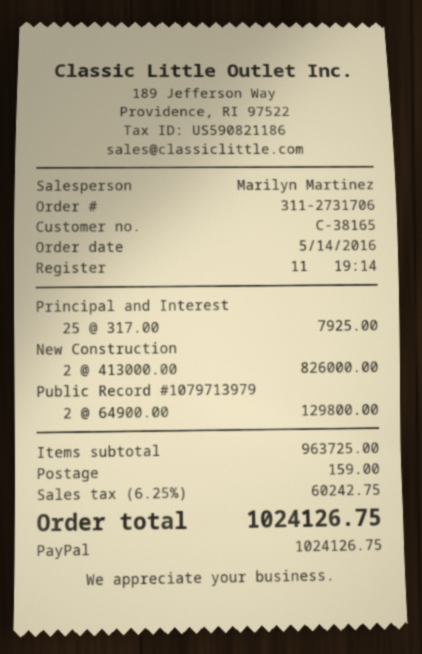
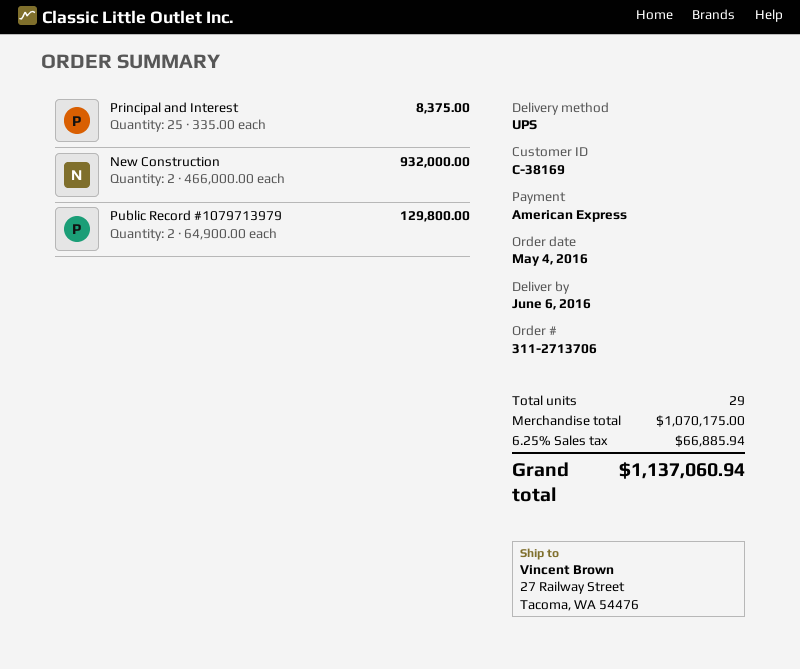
order number: 311-2731706 -> 311-2713706
order date: 2016-05-14 -> 2016-05-04
customer number: C-38165 -> C-38169
payment method: PayPal -> American Express
Principal and Interest: 25 x 317.00 = 7925.00 -> 25 x 335.00 = 8375.00
New Construction: 2 x 413000.00 = 826000.00 -> 2 x 466000.00 = 932000.00
subtotal: 963725.00 -> 1070175.00
shipping: 159.00 -> none
tax: 6.25% = 60242.75 -> 6.25% = 66885.94
total: 1024126.75 -> 1137060.94

